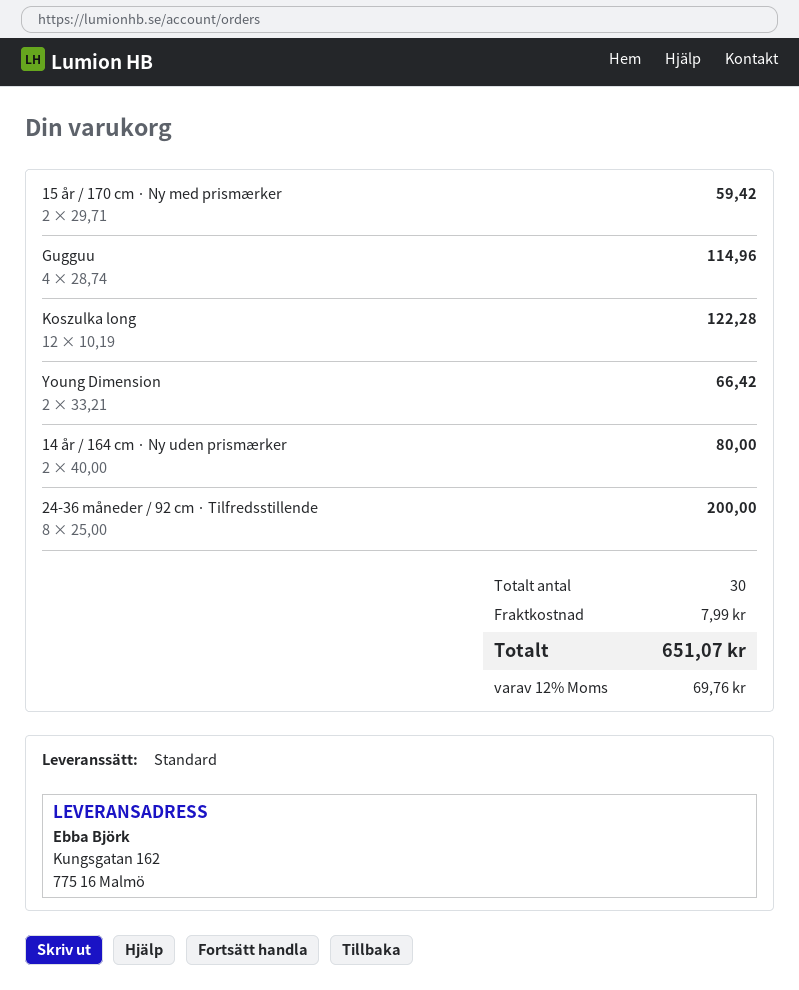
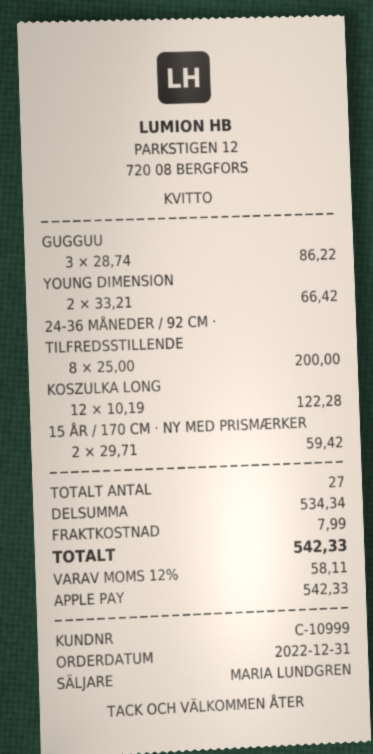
Gugguu: 4 x 28.74 = 114.96 -> 3 x 28.74 = 86.22
14 år / 164 cm · Ny uden prismærker: 2 x 40.00 = 80.00 -> none
total quantity: 30 -> 27
tax: 12% = 69.76 -> 12% = 58.11
total: 651.07 -> 542.33

